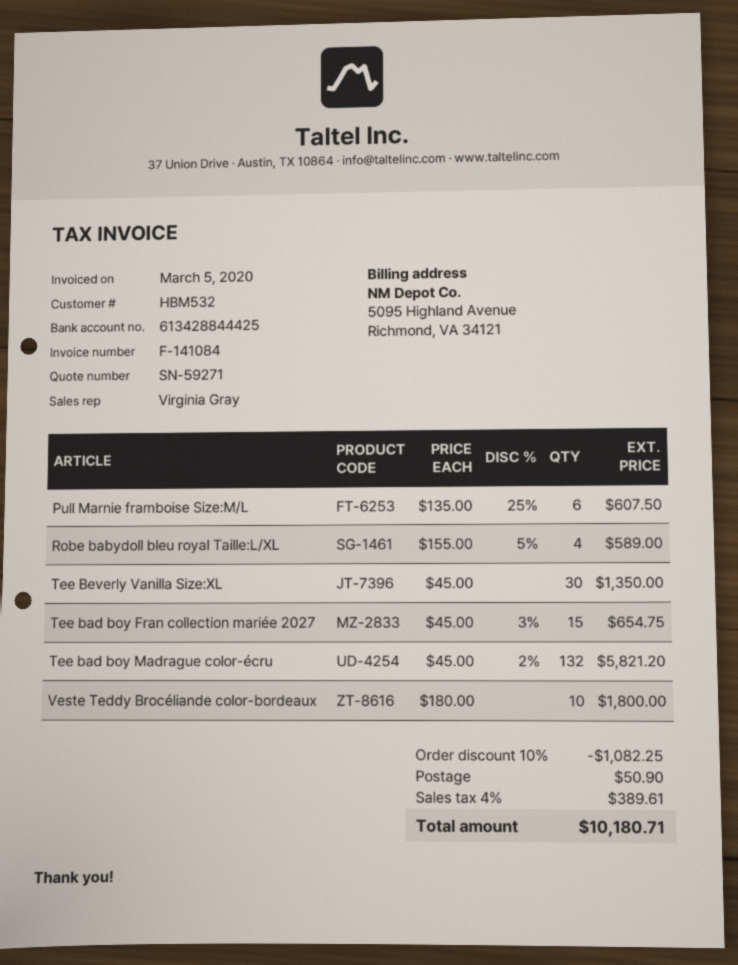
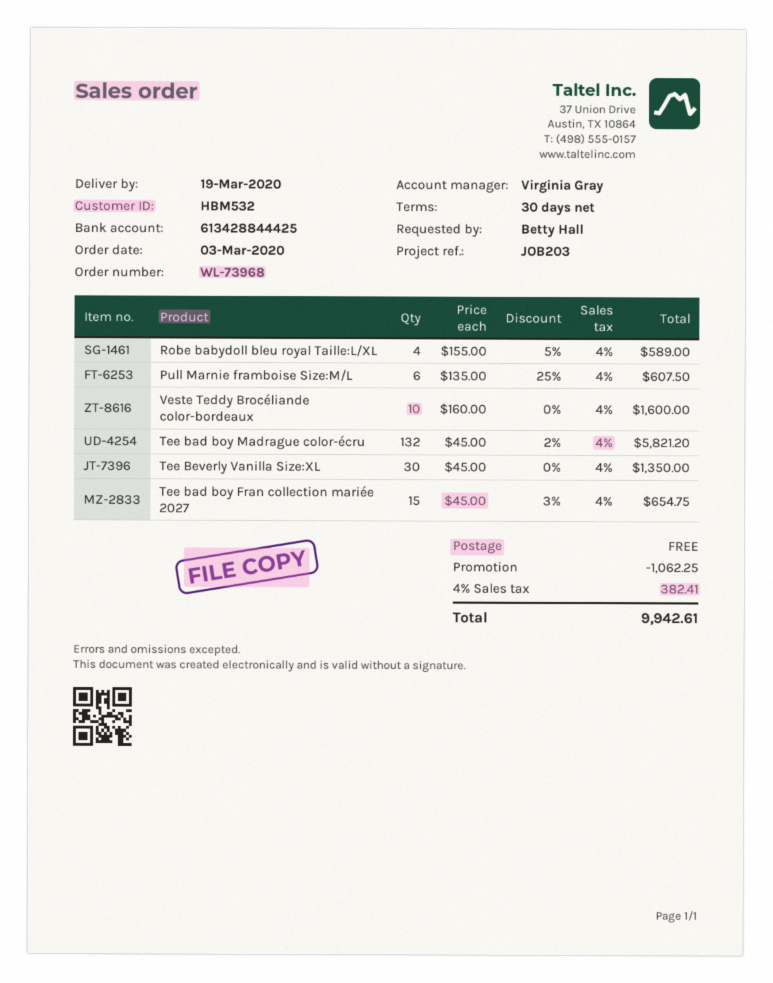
Veste Teddy Brocéliande color-bordeaux: 10 x 180.00 = 1800.00 -> 10 x 160.00 = 1600.00
discount: 1082.25 -> 1062.25
shipping: 50.90 -> 0.00
tax: 4% = 389.61 -> 4% = 382.41
total: 10180.71 -> 9942.61

